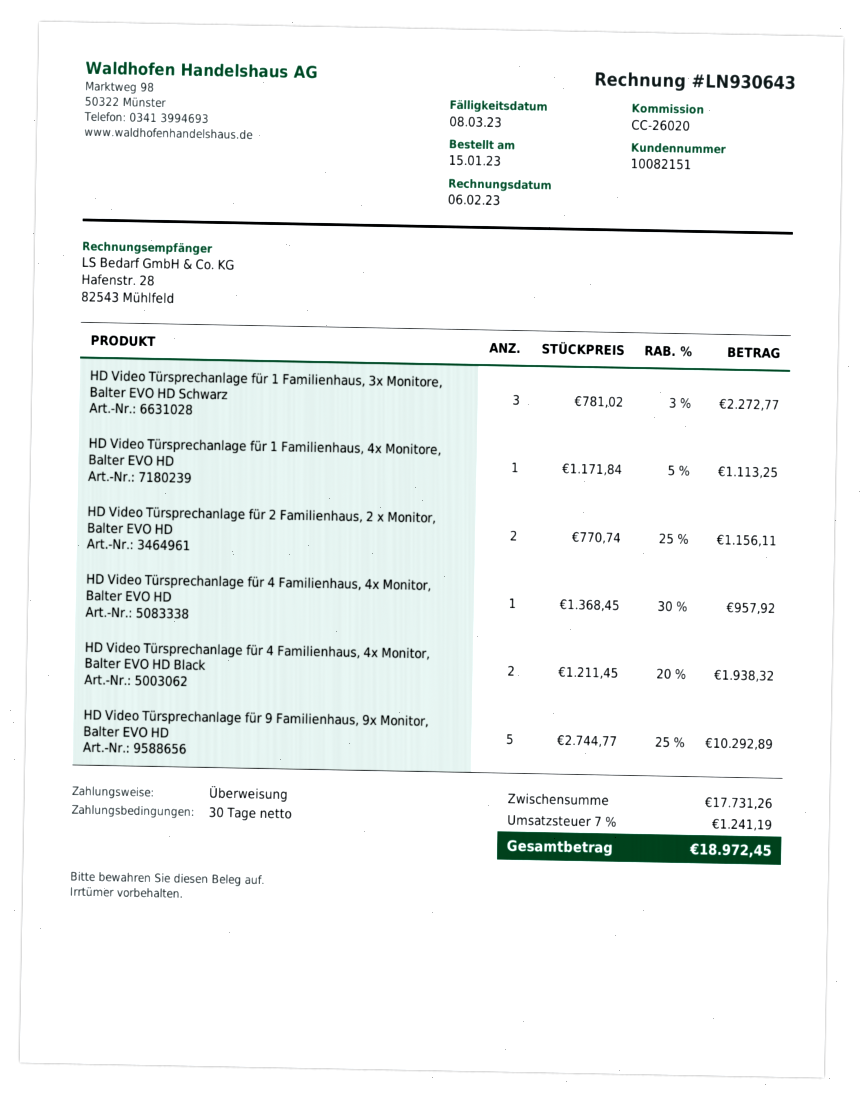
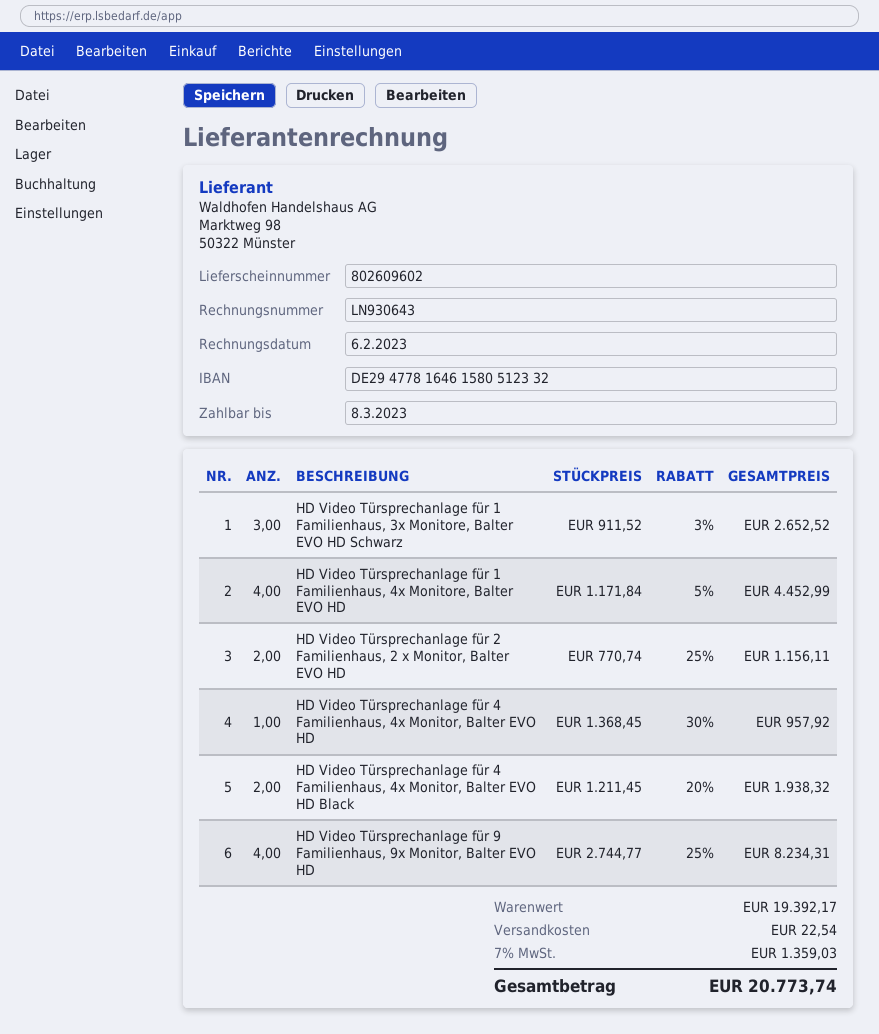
HD Video Türsprechanlage für 1 Familienhaus, 3x Monitore, Balter EVO HD Schwarz: 3 x 781.02 - 3% = 2272.77 -> 3 x 911.52 - 3% = 2652.52
HD Video Türsprechanlage für 1 Familienhaus, 4x Monitore, Balter EVO HD: 1 x 1171.84 - 5% = 1113.25 -> 4 x 1171.84 - 5% = 4452.99
HD Video Türsprechanlage für 9 Familienhaus, 9x Monitor, Balter EVO HD: 5 x 2744.77 - 25% = 10292.89 -> 4 x 2744.77 - 25% = 8234.31
subtotal: 17731.26 -> 19392.17
shipping: none -> 22.54
tax: 7% = 1241.19 -> 7% = 1359.03
total: 18972.45 -> 20773.74

